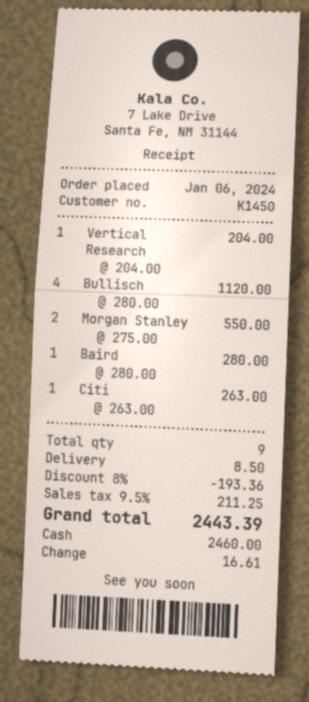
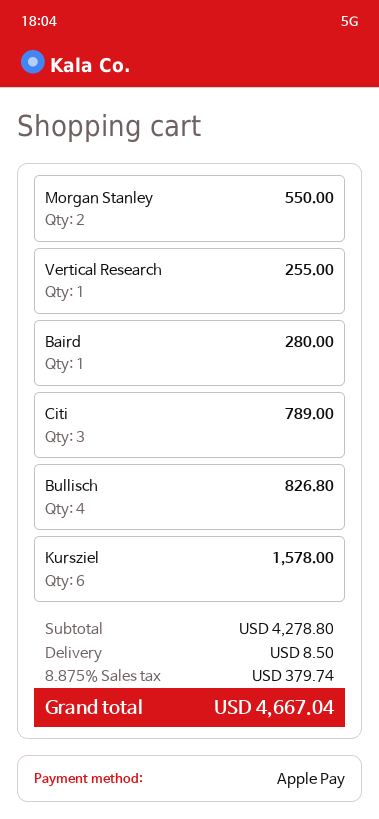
payment method: cash -> Apple Pay
Vertical Research: 1 for 204.00 -> 1 for 255.00
Bullisch: 4 for 1120.00 -> 4 for 826.80
Citi: 1 for 263.00 -> 3 for 789.00
Kursziel: none -> 6 for 1578.00
discount: 8% = 193.36 -> none
tax: 9.5% = 211.25 -> 8.875% = 379.74
total: 2443.39 -> 4667.04

